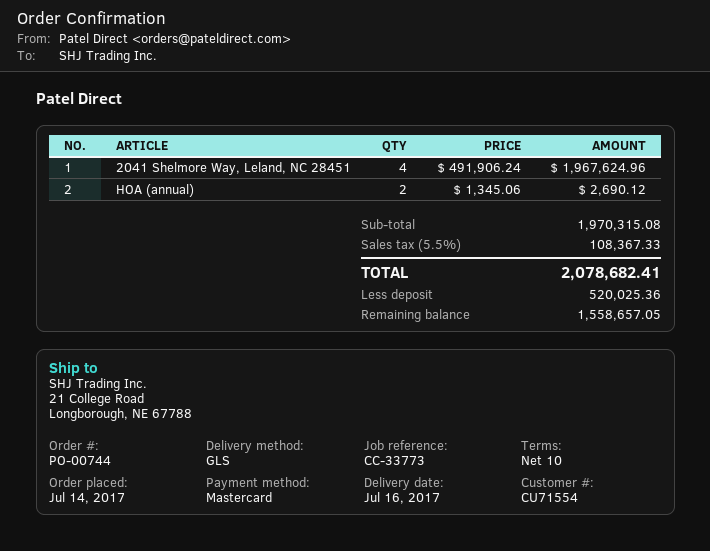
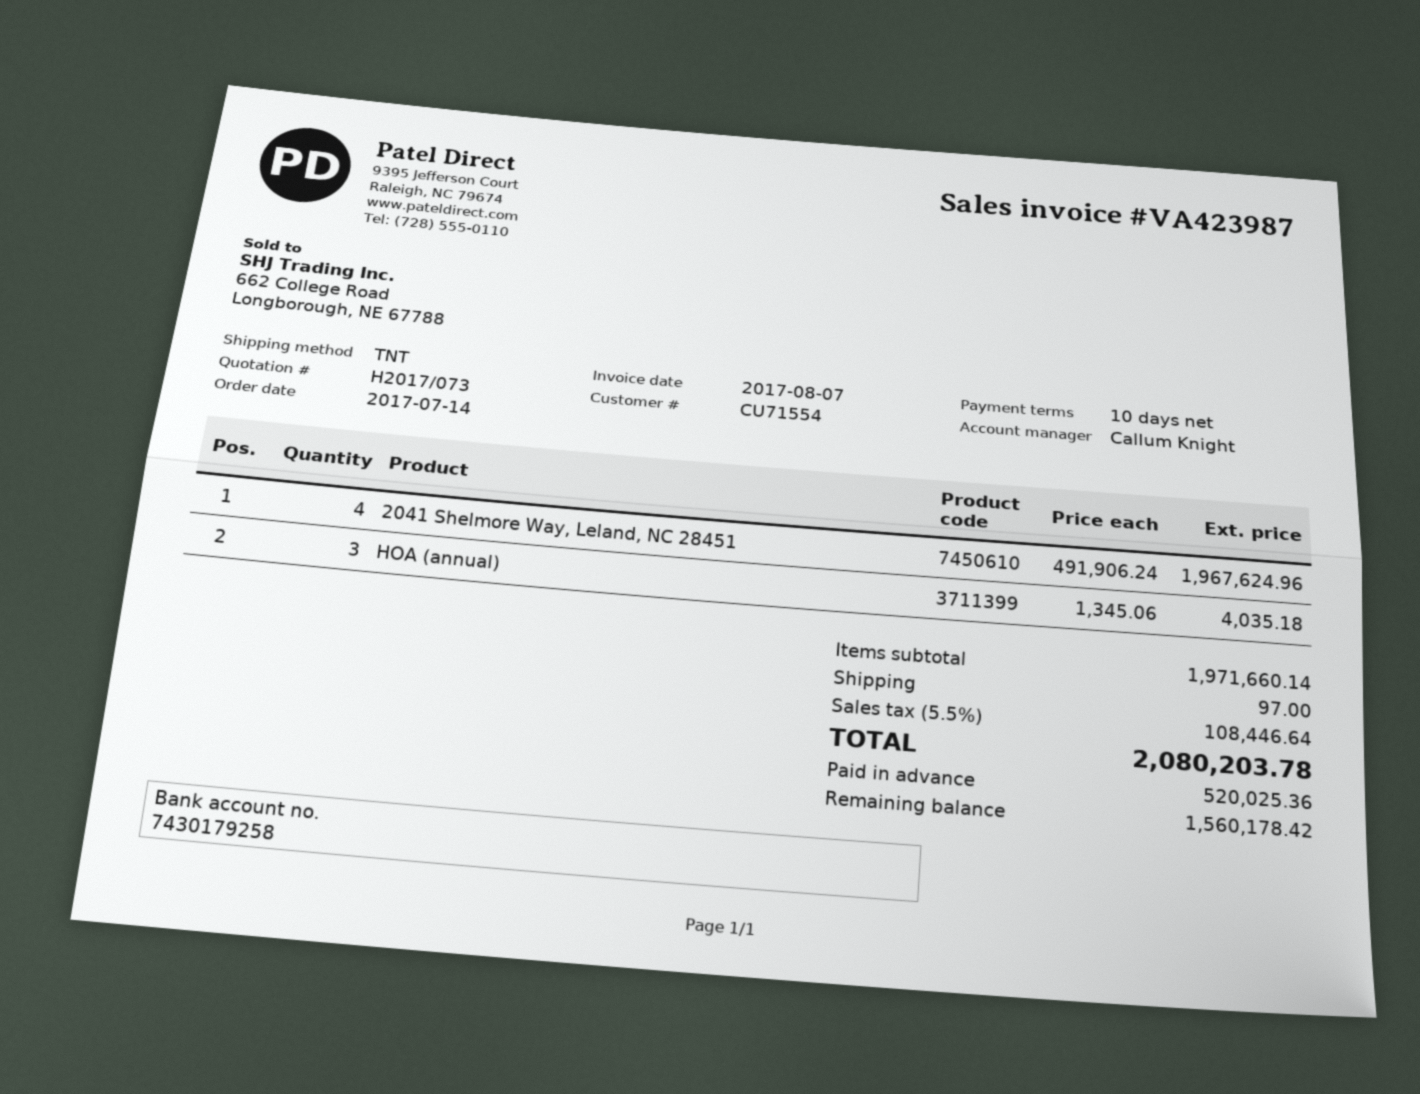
shipping method: GLS -> TNT
HOA (annual): 2 x 1345.06 = 2690.12 -> 3 x 1345.06 = 4035.18
subtotal: 1970315.08 -> 1971660.14
shipping: none -> 97.00
tax: 5.5% = 108367.33 -> 5.5% = 108446.64
total: 2078682.41 -> 2080203.78
balance: 1558657.05 -> 1560178.42

